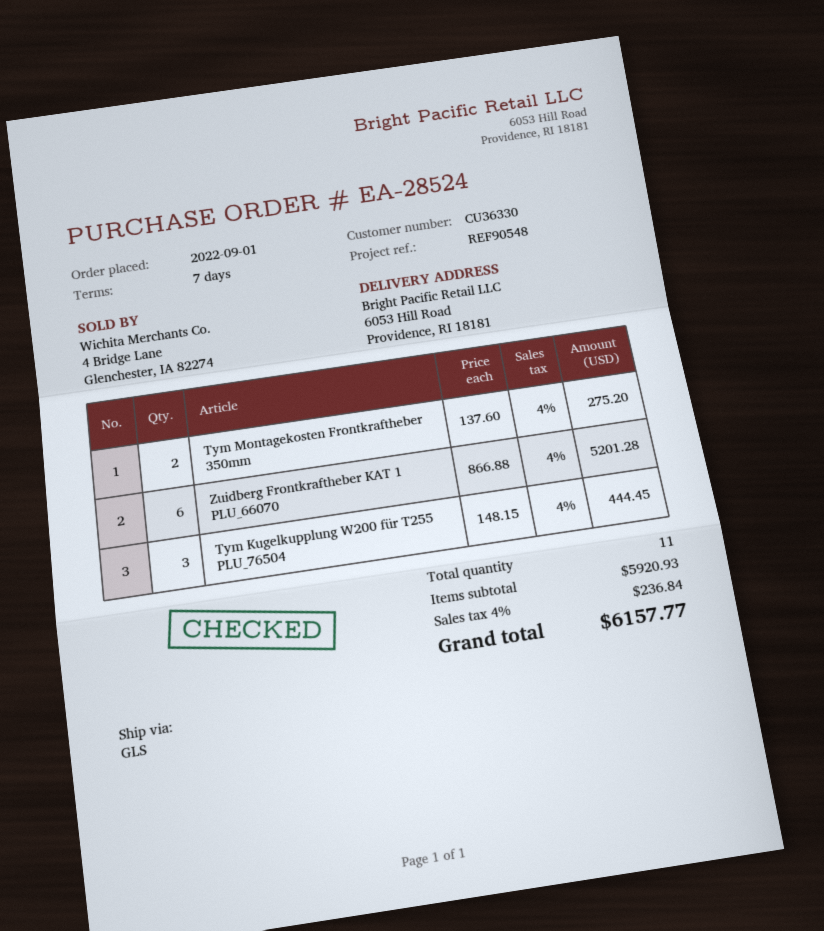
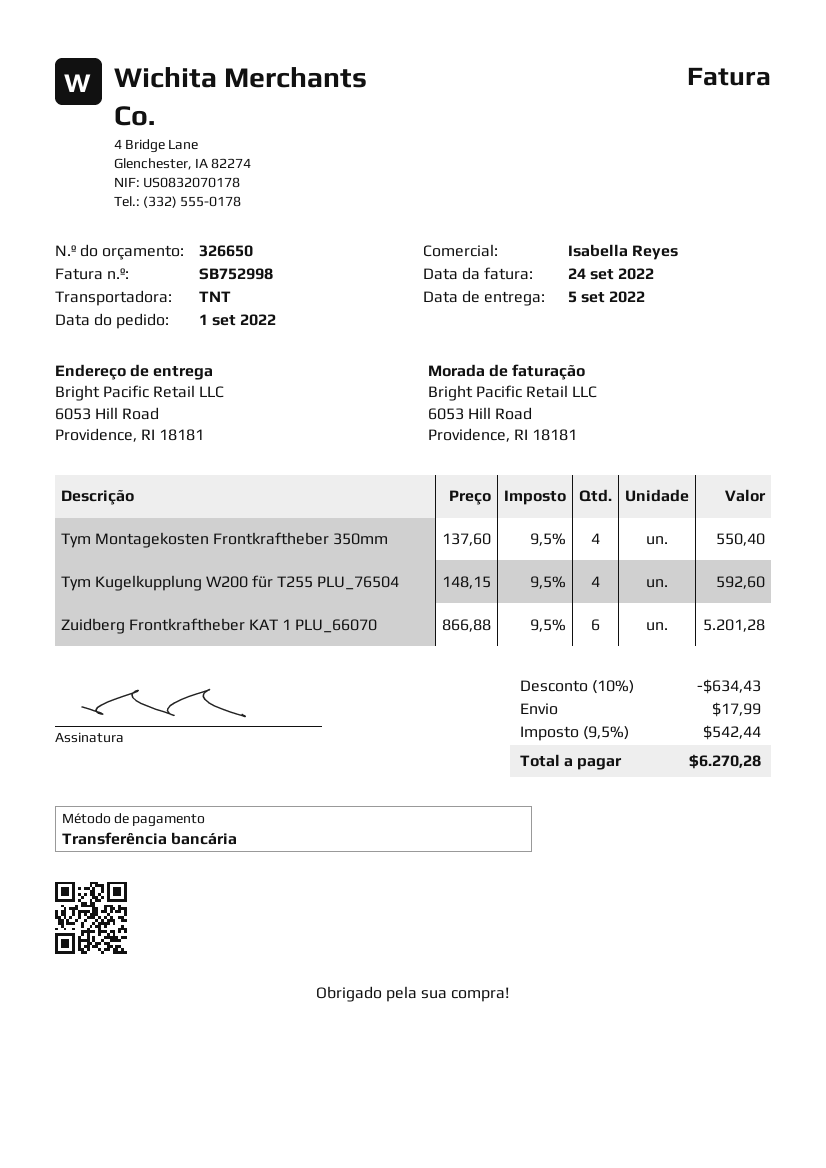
shipping method: GLS -> TNT
Tym Montagekosten Frontkraftheber 350mm: 2 x 137.60 = 275.20 -> 4 x 137.60 = 550.40
Tym Kugelkupplung W200 für T255 PLU_76504: 3 x 148.15 = 444.45 -> 4 x 148.15 = 592.60
discount: none -> 10% = 634.43
shipping: none -> 17.99
tax: 4% = 236.84 -> 9.5% = 542.44
total: 6157.77 -> 6270.28

